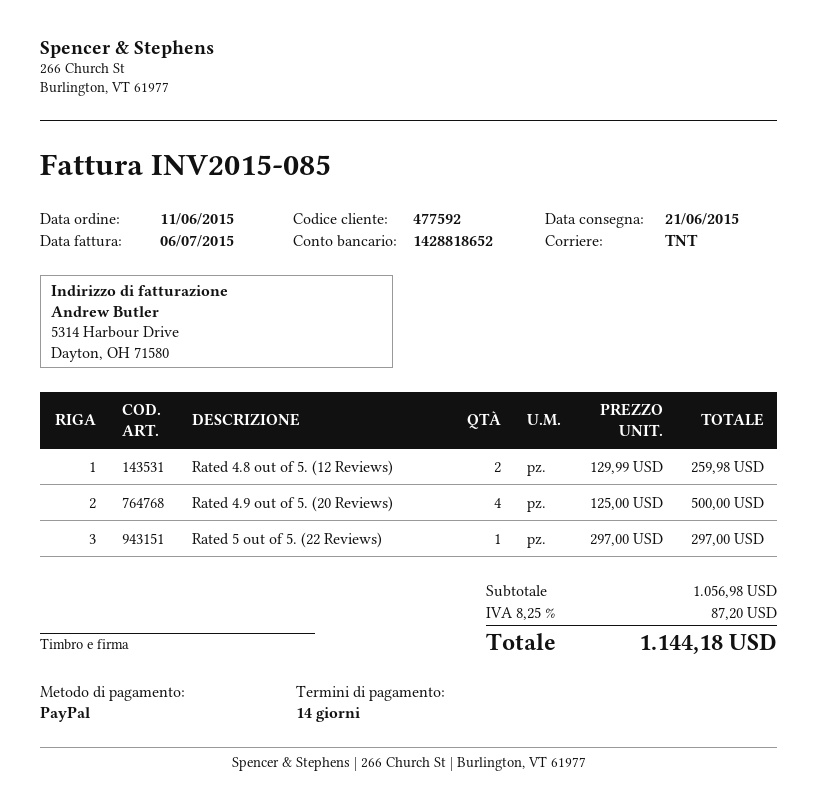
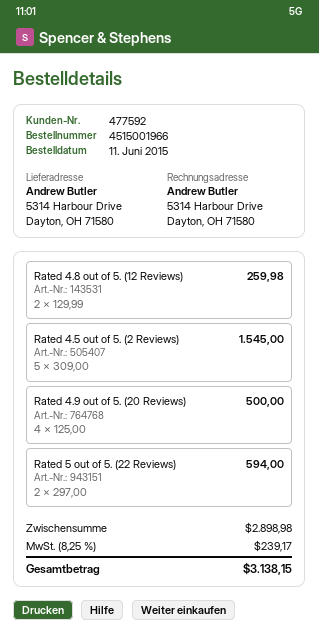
Rated 5 out of 5. (22 Reviews): 1 x 297.00 = 297.00 -> 2 x 297.00 = 594.00
Rated 4.5 out of 5. (2 Reviews): none -> 5 x 309.00 = 1545.00
subtotal: 1056.98 -> 2898.98
tax: 8.25% = 87.20 -> 8.25% = 239.17
total: 1144.18 -> 3138.15

